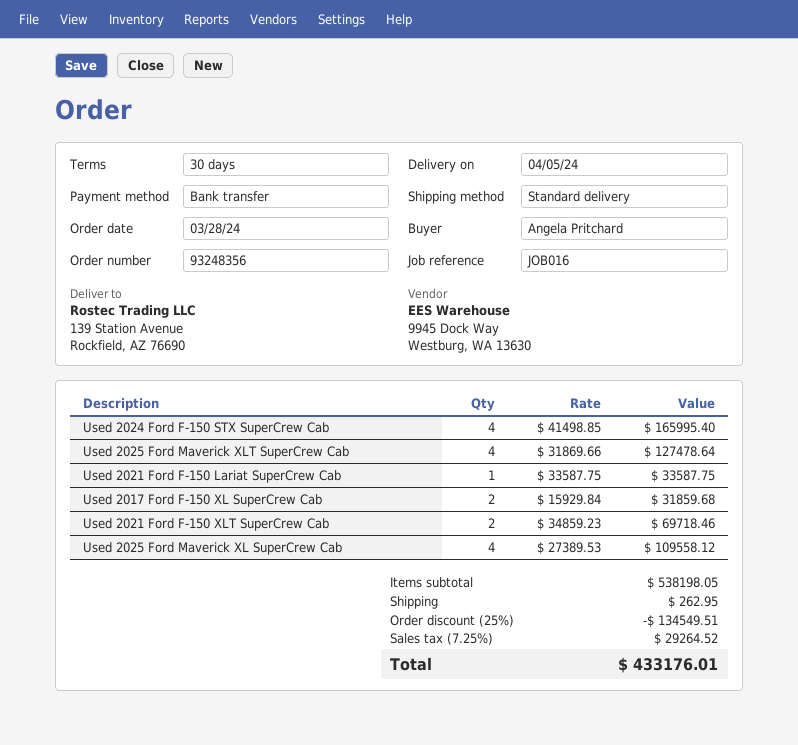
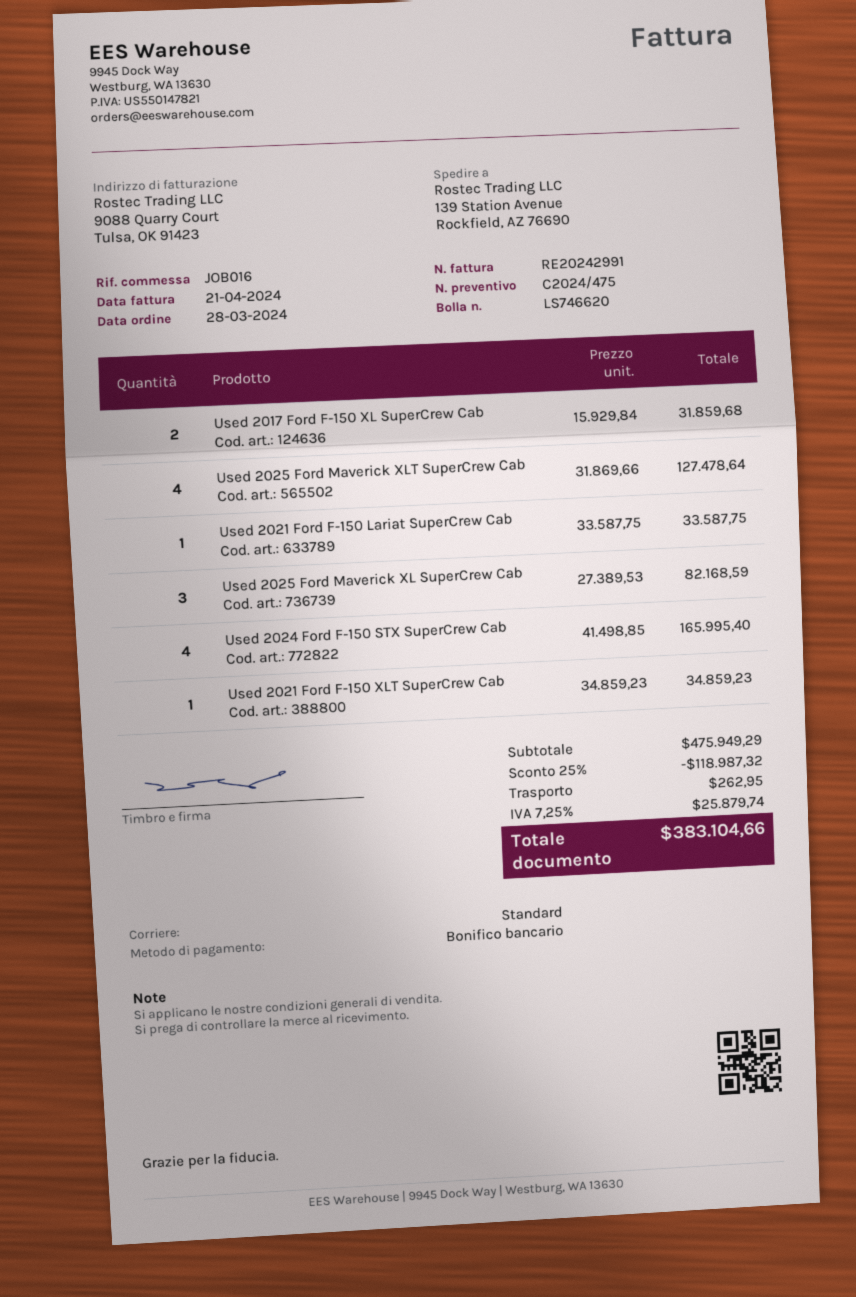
Used 2021 Ford F-150 XLT SuperCrew Cab: 2 x 34859.23 = 69718.46 -> 1 x 34859.23 = 34859.23
Used 2025 Ford Maverick XL SuperCrew Cab: 4 x 27389.53 = 109558.12 -> 3 x 27389.53 = 82168.59
subtotal: 538198.05 -> 475949.29
discount: 25% = 134549.51 -> 25% = 118987.32
tax: 7.25% = 29264.52 -> 7.25% = 25879.74
total: 433176.01 -> 383104.66

